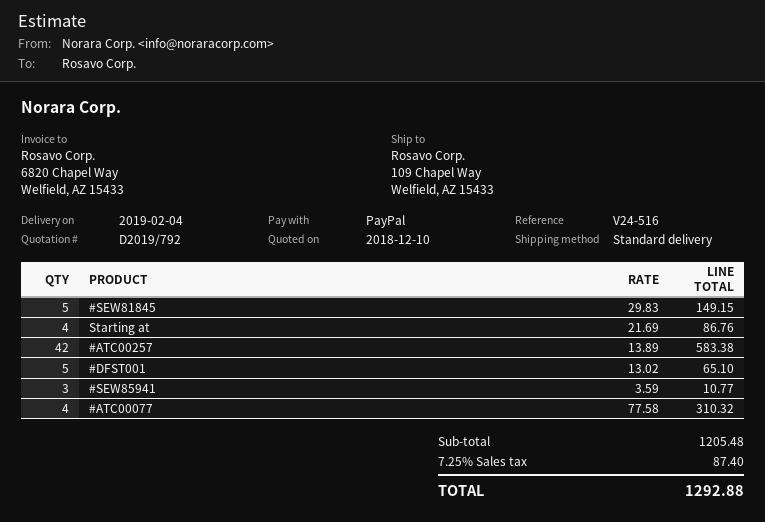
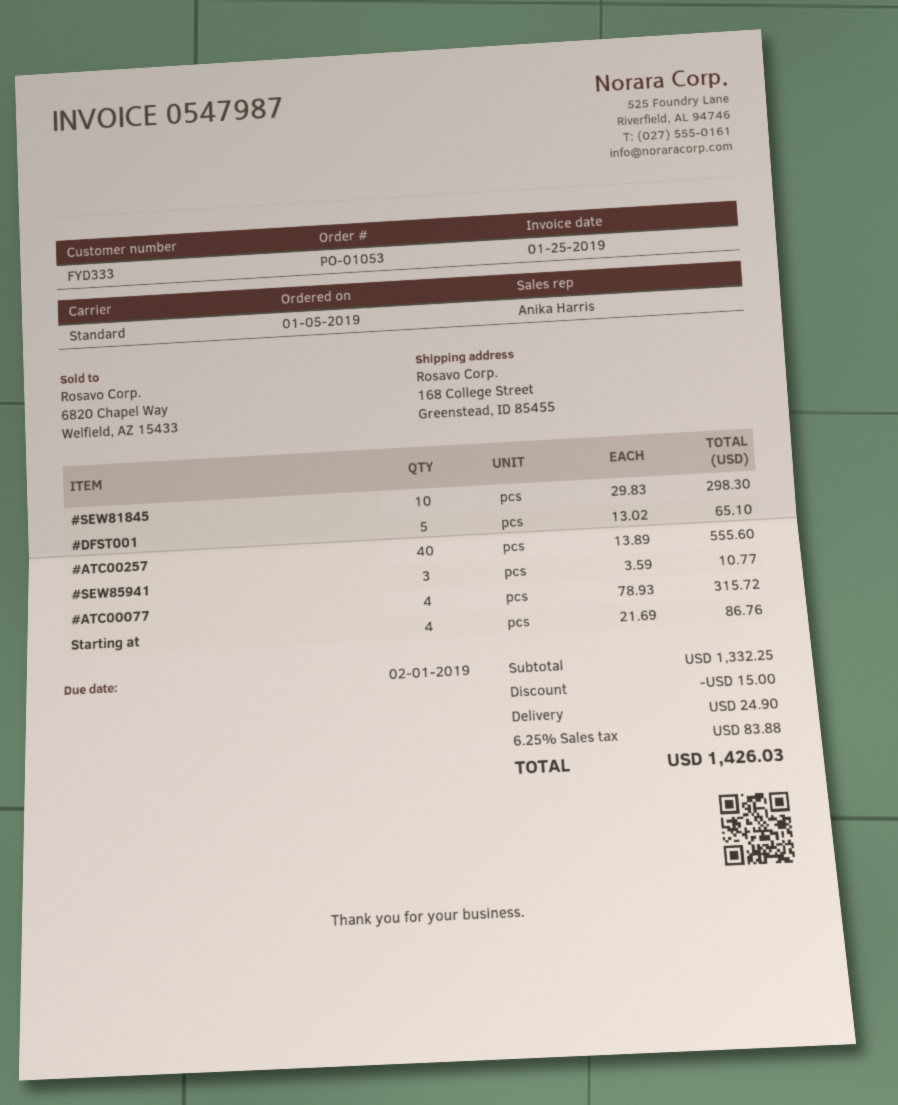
ship to: 109 Chapel Way, Welfield, AZ 15433 -> 168 College Street, Greenstead, ID 85455
#SEW81845: 5 x 29.83 = 149.15 -> 10 x 29.83 = 298.30
#ATC00257: 42 x 13.89 = 583.38 -> 40 x 13.89 = 555.60
#ATC00077: 4 x 77.58 = 310.32 -> 4 x 78.93 = 315.72
subtotal: 1205.48 -> 1332.25
discount: none -> 15.00
shipping: none -> 24.90
tax: 7.25% = 87.40 -> 6.25% = 83.88
total: 1292.88 -> 1426.03

